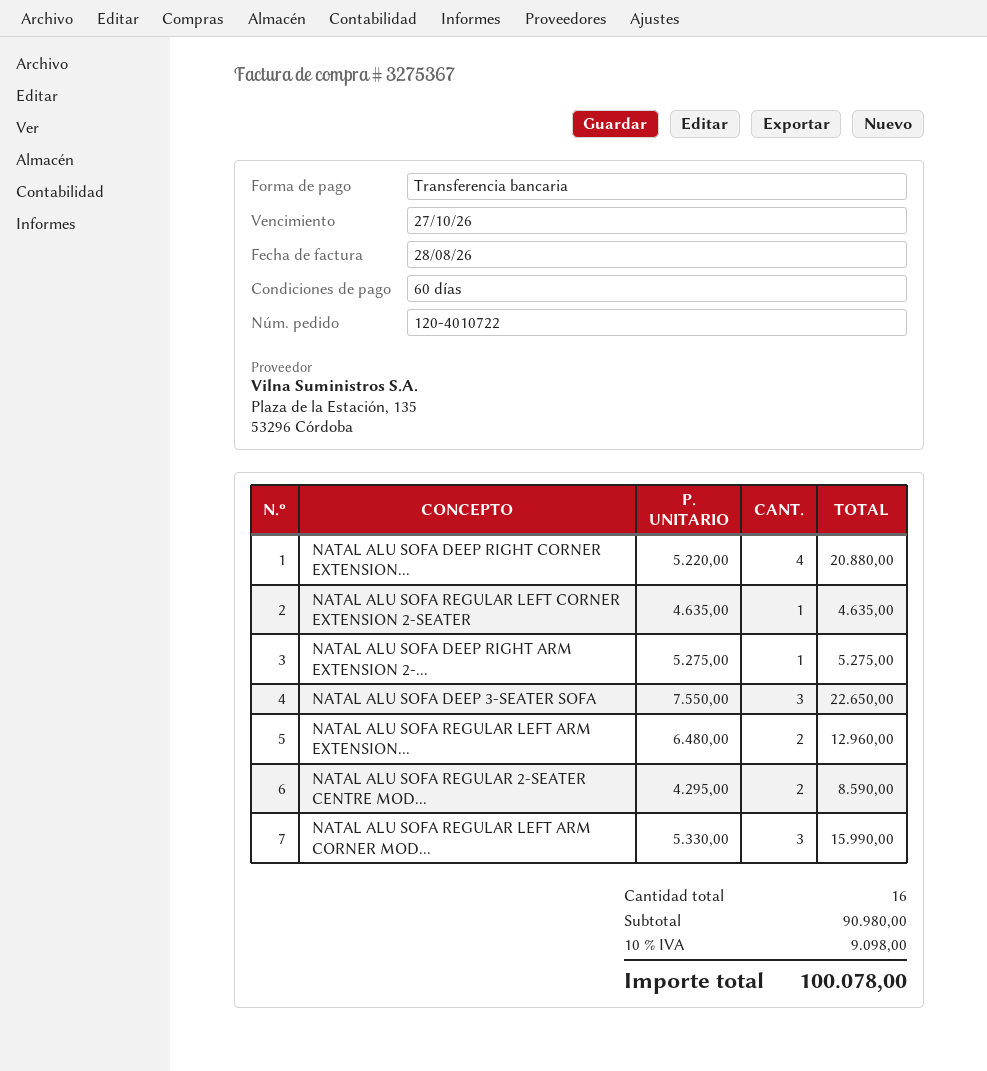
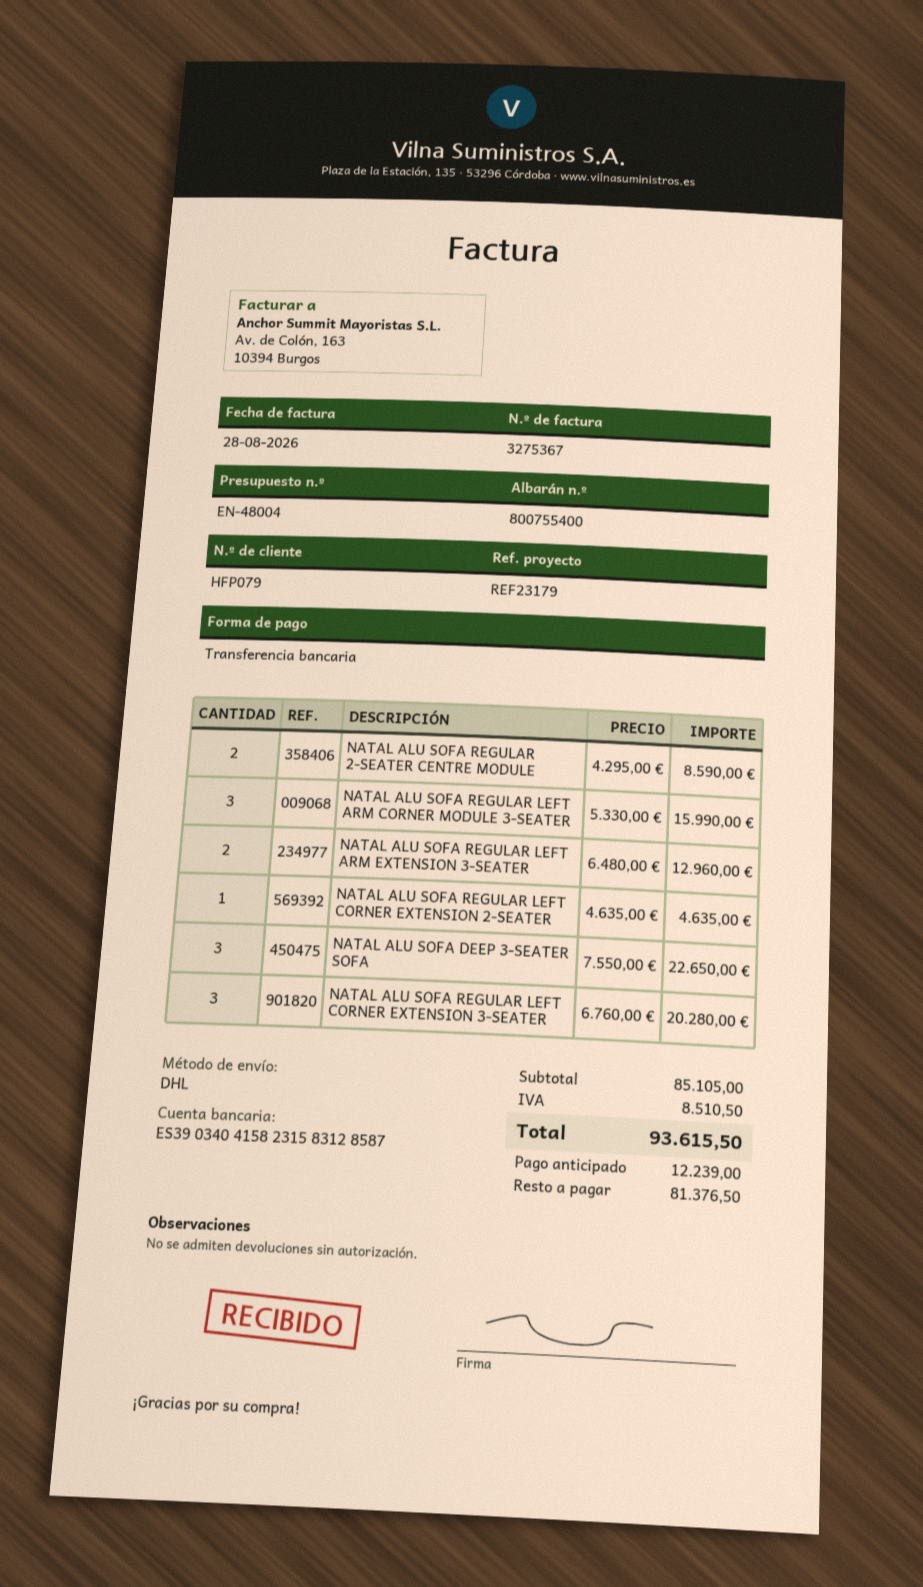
NATAL ALU SOFA DEEP RIGHT CORNER EXTENSION...: 4 x 5220.00 = 20880.00 -> none
NATAL ALU SOFA DEEP RIGHT ARM EXTENSION 2-...: 1 x 5275.00 = 5275.00 -> none
NATAL ALU SOFA REGULAR LEFT CORNER EXTENSION 3-SEATER: none -> 3 x 6760.00 = 20280.00
subtotal: 90980.00 -> 85105.00
tax: 9098.00 -> 8510.50
total: 100078.00 -> 93615.50

